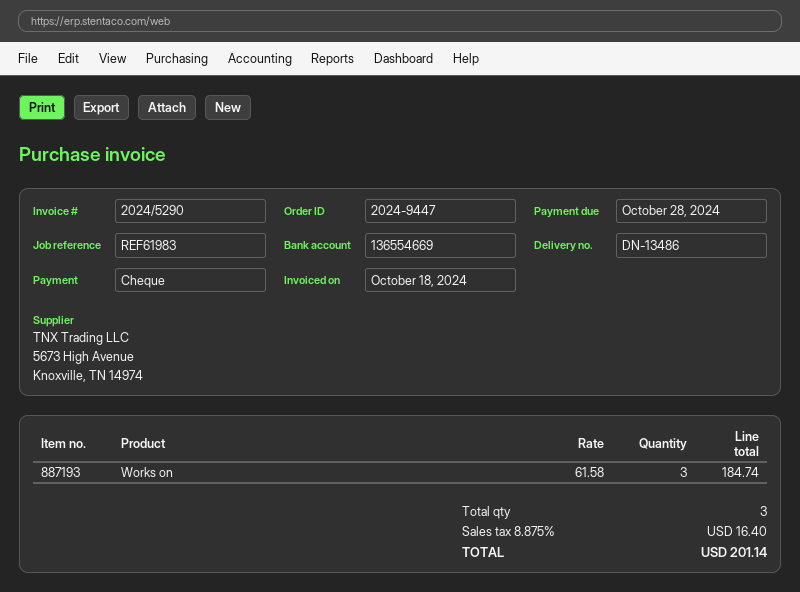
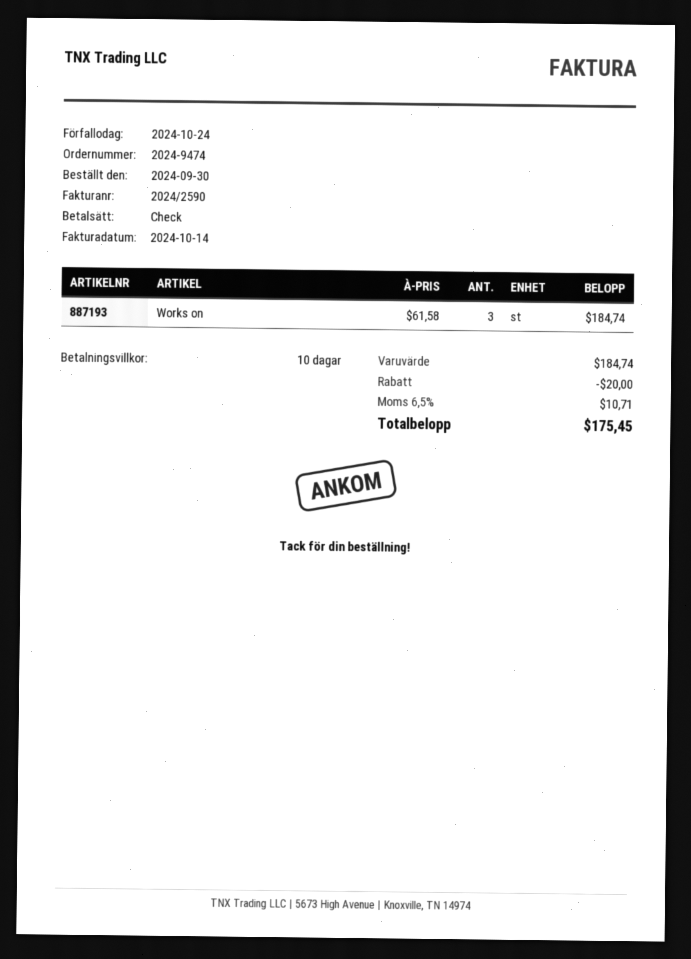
order number: 2024-9447 -> 2024-9474
invoice number: 2024/5290 -> 2024/2590
invoice date: 2024-10-18 -> 2024-10-14
due date: 2024-10-28 -> 2024-10-24
discount: none -> 20.00
tax: 8.875% = 16.40 -> 6.5% = 10.71
total: 201.14 -> 175.45

